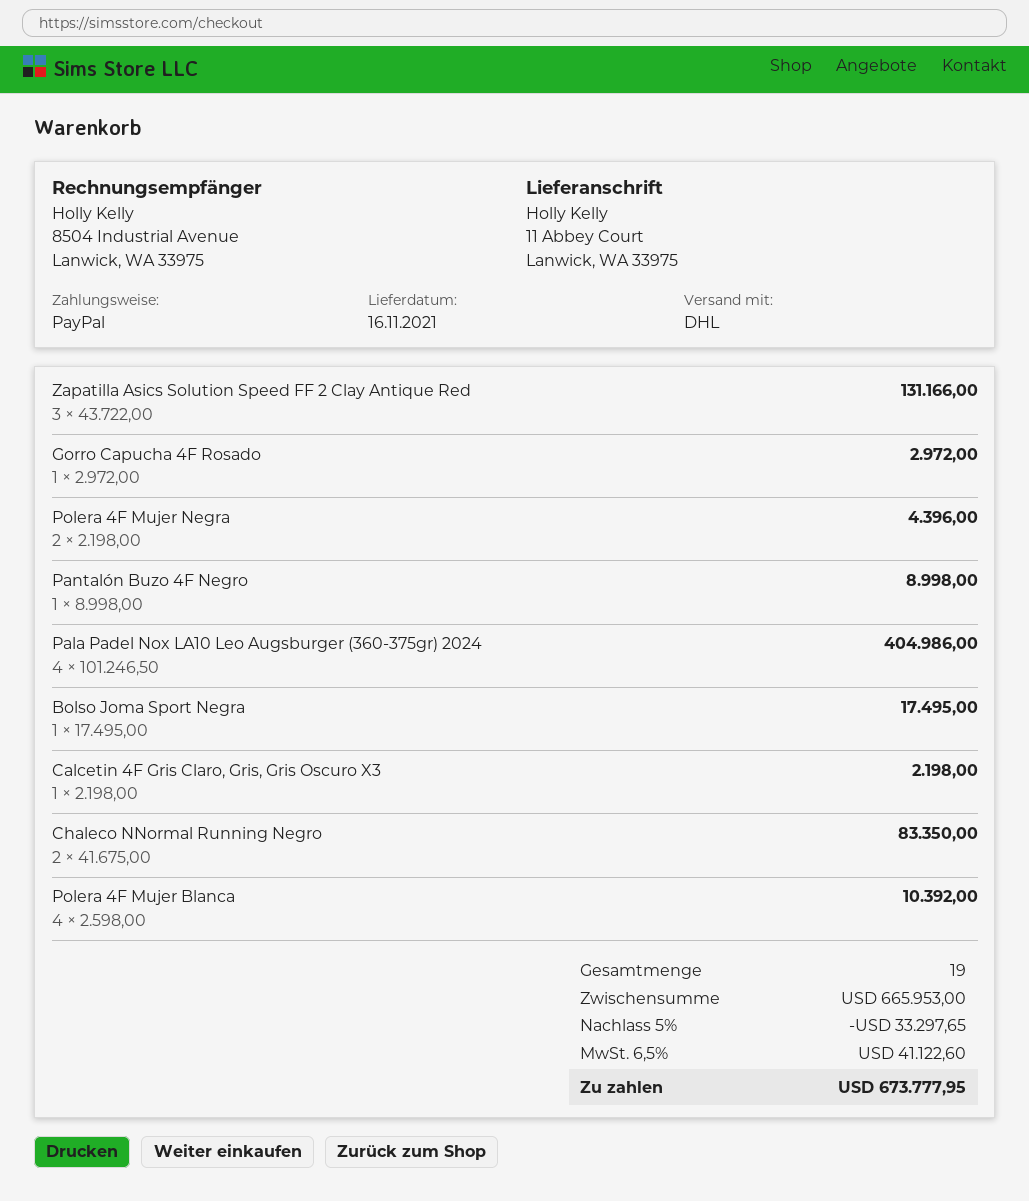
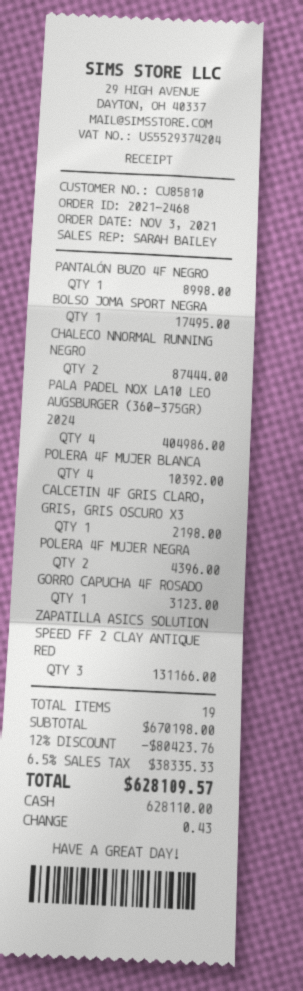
payment method: PayPal -> cash
Gorro Capucha 4F Rosado: 1 for 2972.00 -> 1 for 3123.00
Chaleco NNormal Running Negro: 2 for 83350.00 -> 2 for 87444.00
subtotal: 665953.00 -> 670198.00
discount: 5% = 33297.65 -> 12% = 80423.76
tax: 6.5% = 41122.60 -> 6.5% = 38335.33
total: 673777.95 -> 628109.57

